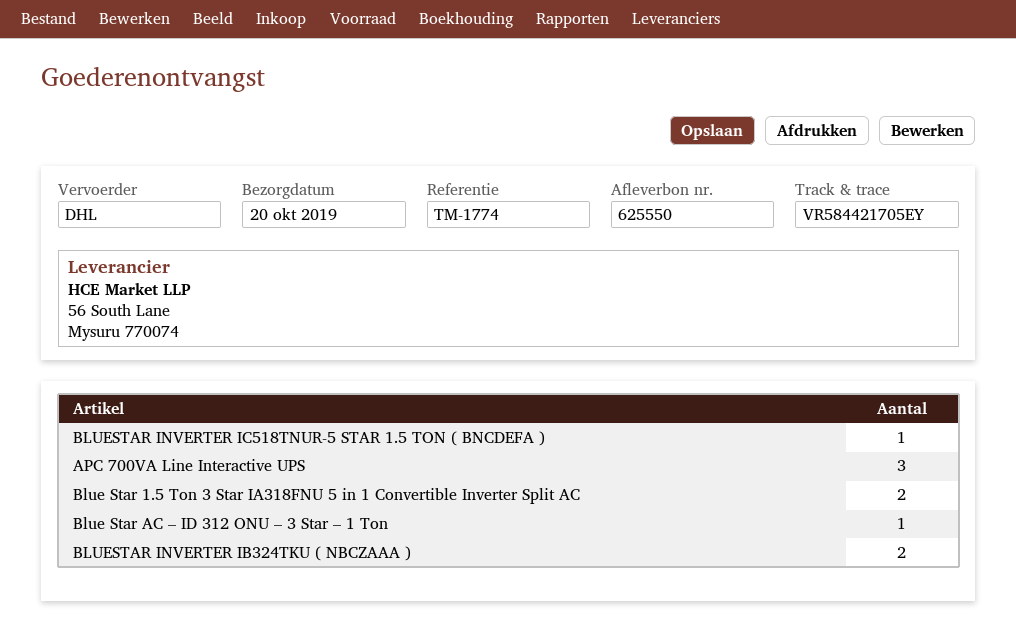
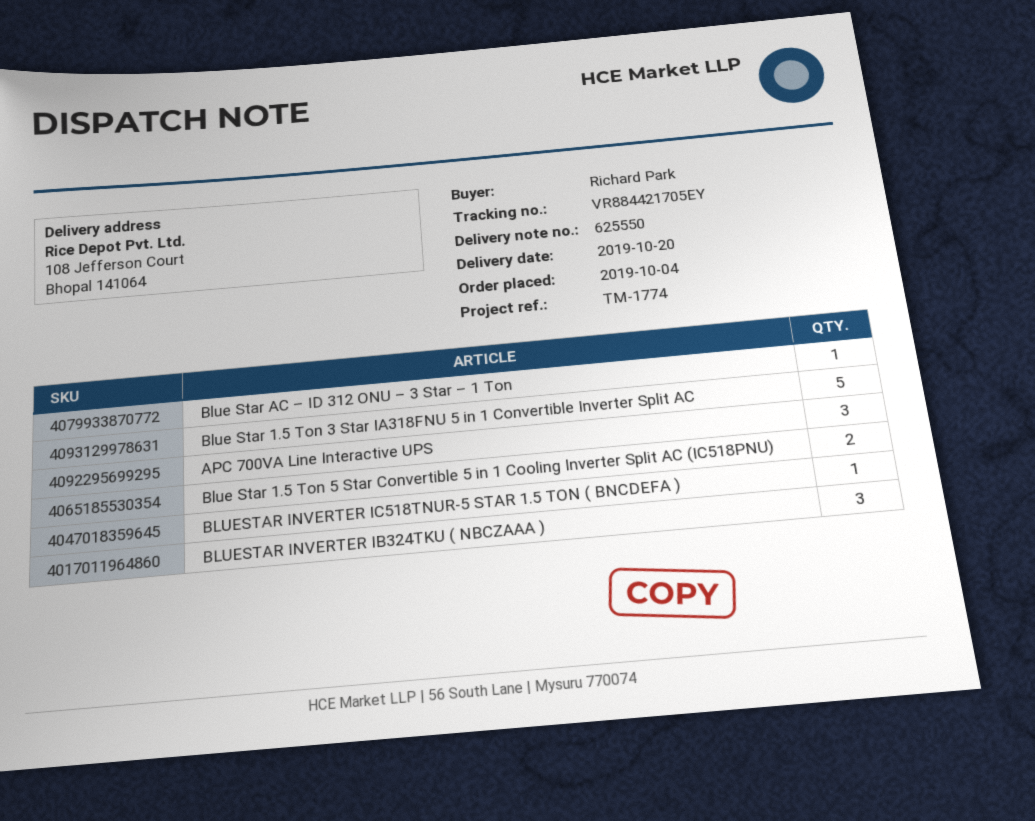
tracking number: VR584421705EY -> VR884421705EY
Blue Star 1.5 Ton 3 Star IA318FNU 5 in 1 Convertible Inverter Split AC: 2 -> 5
BLUESTAR INVERTER IB324TKU ( NBCZAAA ): 2 -> 3
Blue Star 1.5 Ton 5 Star Convertible 5 in 1 Cooling Inverter Split AC (IC518PNU): none -> 2

